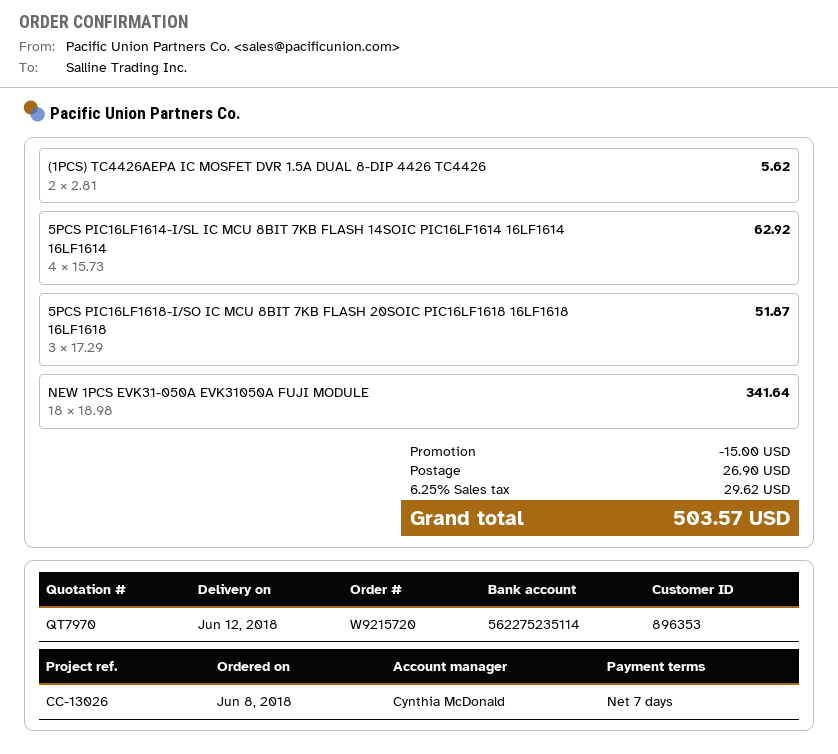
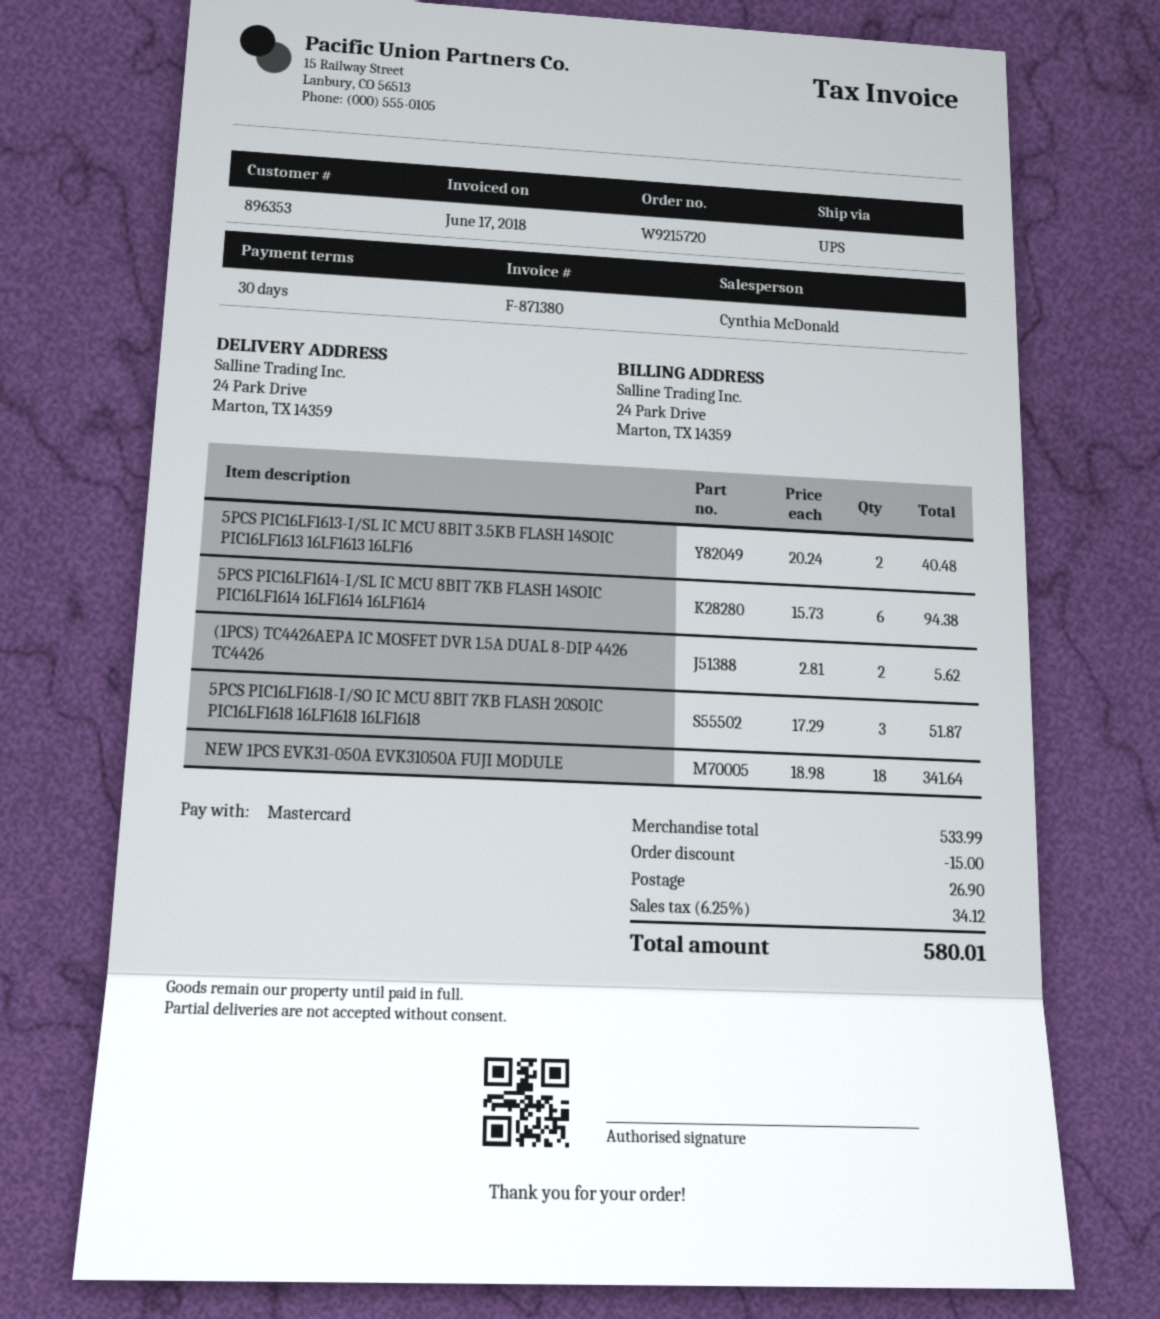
payment terms: 7 days -> 30 days
5PCS PIC16LF1614-I/SL IC MCU 8BIT 7KB FLASH 14SOIC PIC16LF1614 16LF1614 16LF1614: 4 x 15.73 = 62.92 -> 6 x 15.73 = 94.38
5PCS PIC16LF1613-I/SL IC MCU 8BIT 3.5KB FLASH 14SOIC PIC16LF1613 16LF1613 16LF16: none -> 2 x 20.24 = 40.48
tax: 6.25% = 29.62 -> 6.25% = 34.12
total: 503.57 -> 580.01

